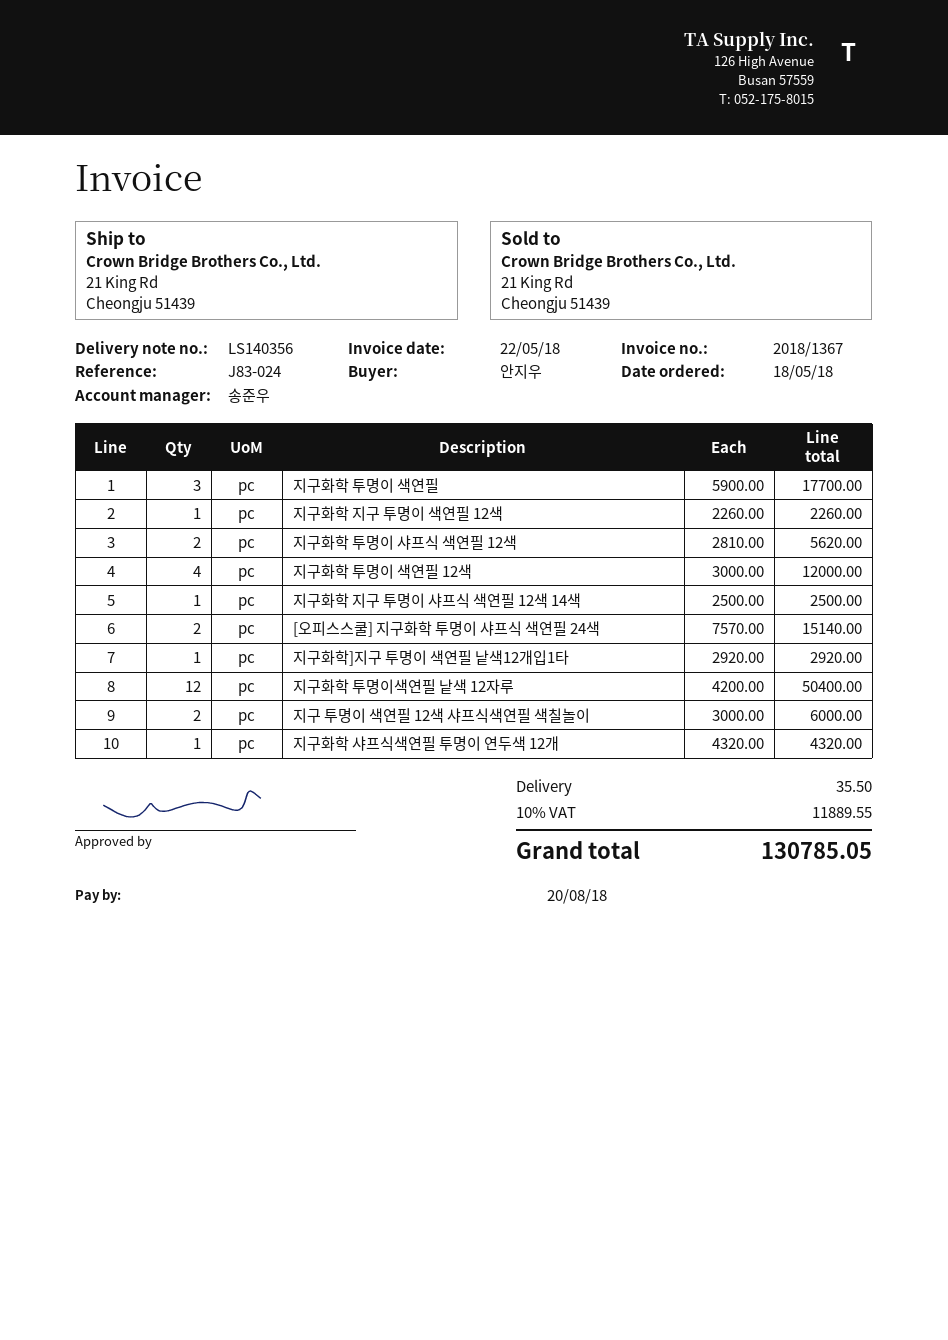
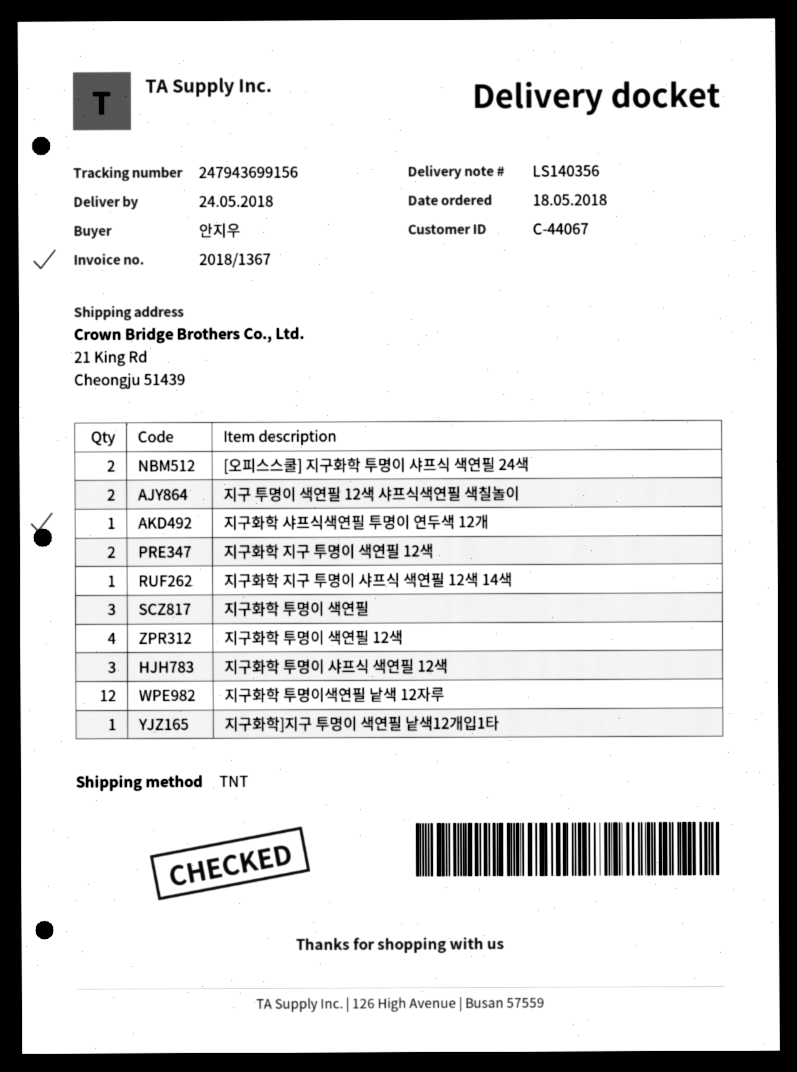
지구화학 지구 투명이 색연필 12색: 1 -> 2
지구화학 투명이 샤프식 색연필 12색: 2 -> 3

